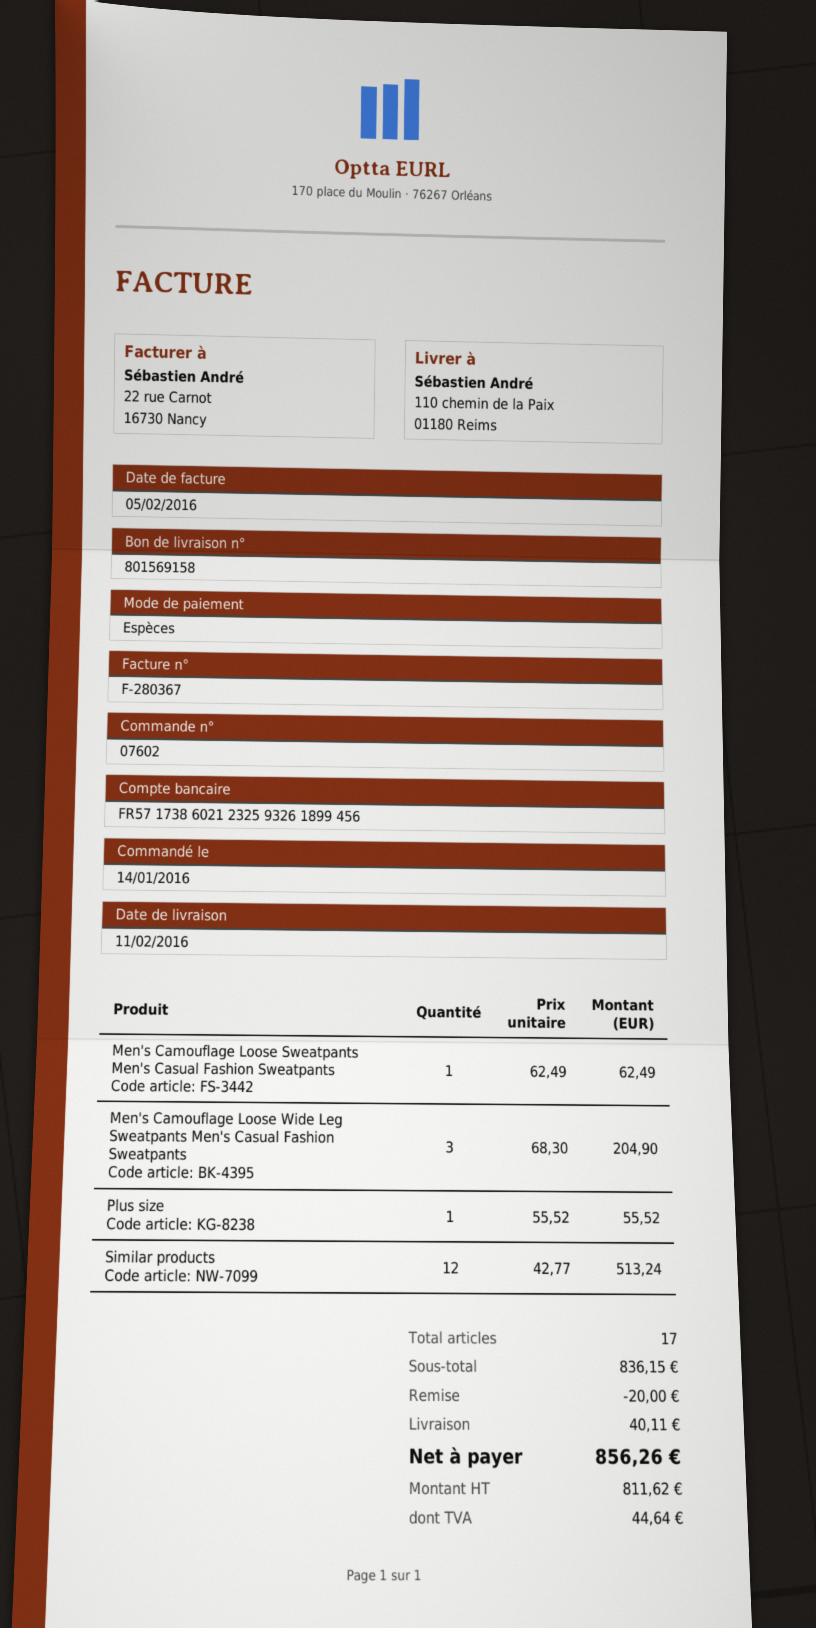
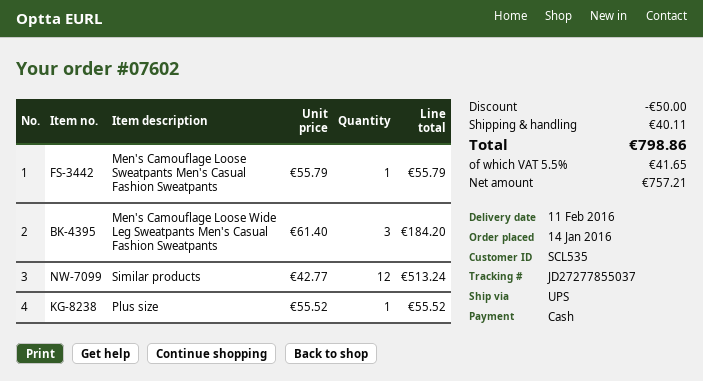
Men's Camouflage Loose Sweatpants Men's Casual Fashion Sweatpants: 1 x 62.49 = 62.49 -> 1 x 55.79 = 55.79
Men's Camouflage Loose Wide Leg Sweatpants Men's Casual Fashion Sweatpants: 3 x 68.30 = 204.90 -> 3 x 61.40 = 184.20
discount: 20.00 -> 50.00
net: 811.62 -> 757.21
tax: 44.64 -> 41.65
total: 856.26 -> 798.86

